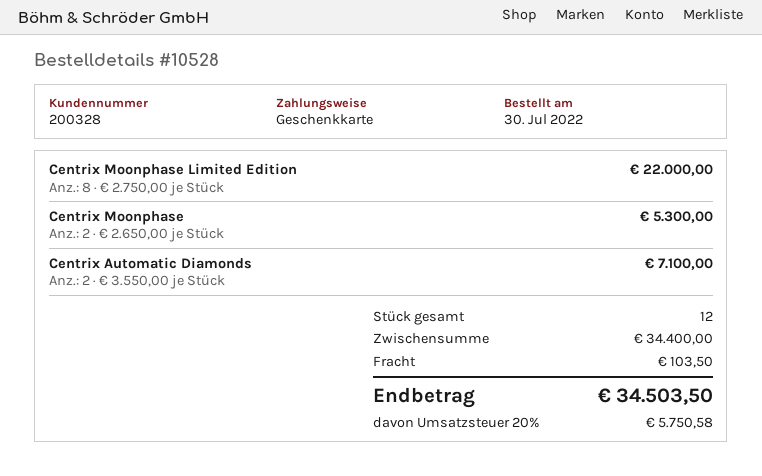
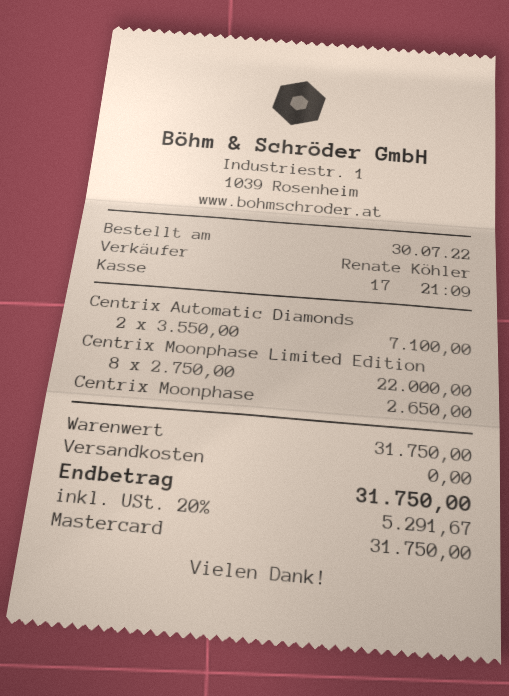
payment method: gift card -> Mastercard
Centrix Moonphase: 2 x 2650.00 = 5300.00 -> 1 x 2650.00 = 2650.00
subtotal: 34400.00 -> 31750.00
shipping: 103.50 -> 0.00
tax: 20% = 5750.58 -> 20% = 5291.67
total: 34503.50 -> 31750.00

